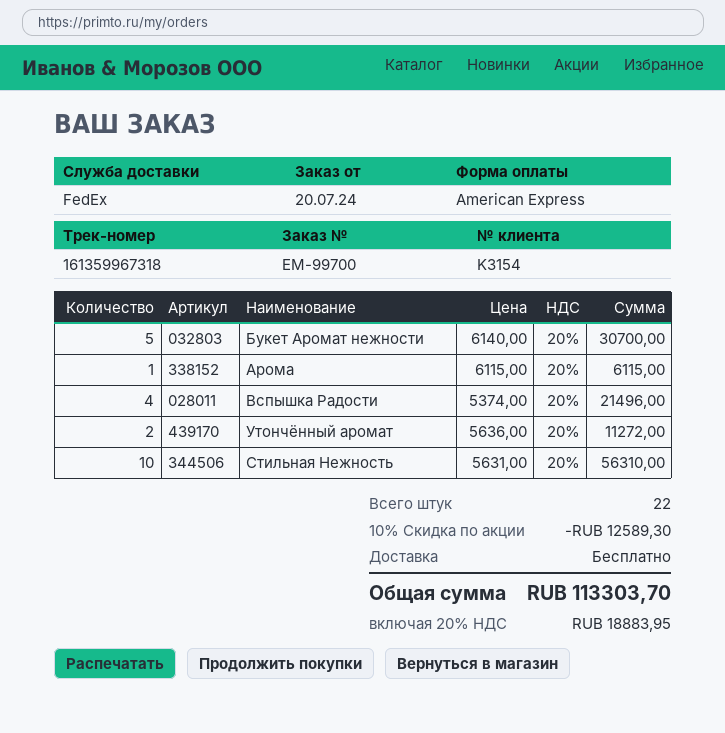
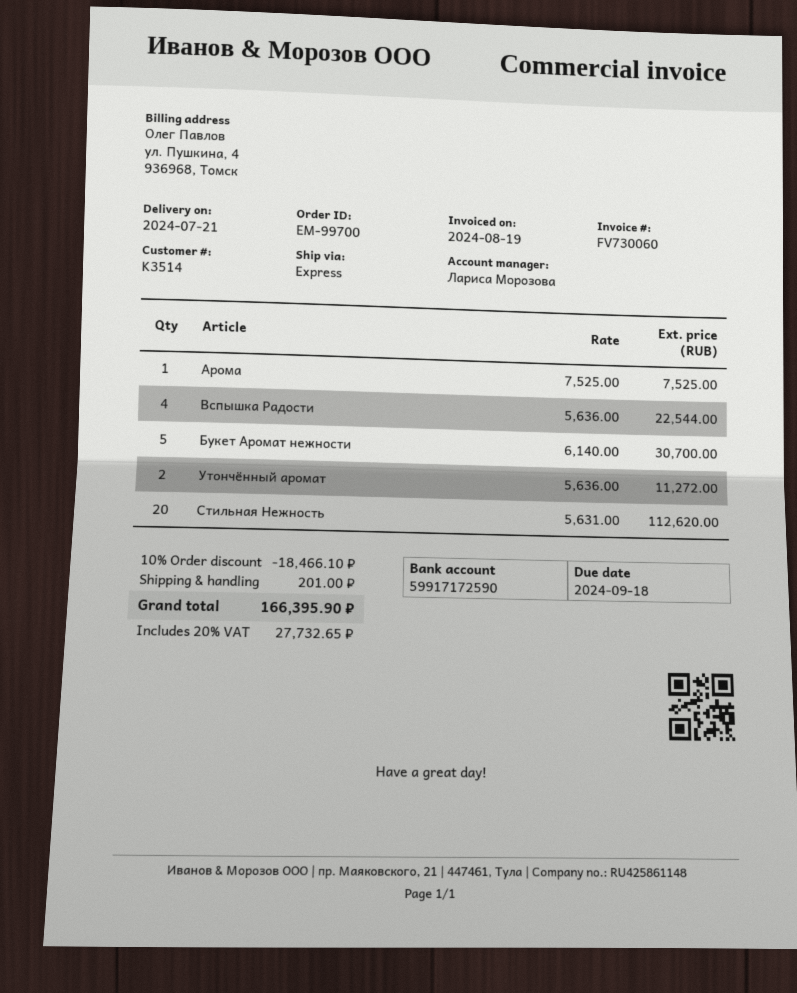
customer number: K3154 -> K3514
shipping method: FedEx -> express
Арома: 1 x 6115.00 = 6115.00 -> 1 x 7525.00 = 7525.00
Вспышка Радости: 4 x 5374.00 = 21496.00 -> 4 x 5636.00 = 22544.00
Стильная Нежность: 10 x 5631.00 = 56310.00 -> 20 x 5631.00 = 112620.00
discount: 10% = 12589.30 -> 10% = 18466.10
shipping: 0.00 -> 201.00
tax: 20% = 18883.95 -> 20% = 27732.65
total: 113303.70 -> 166395.90

